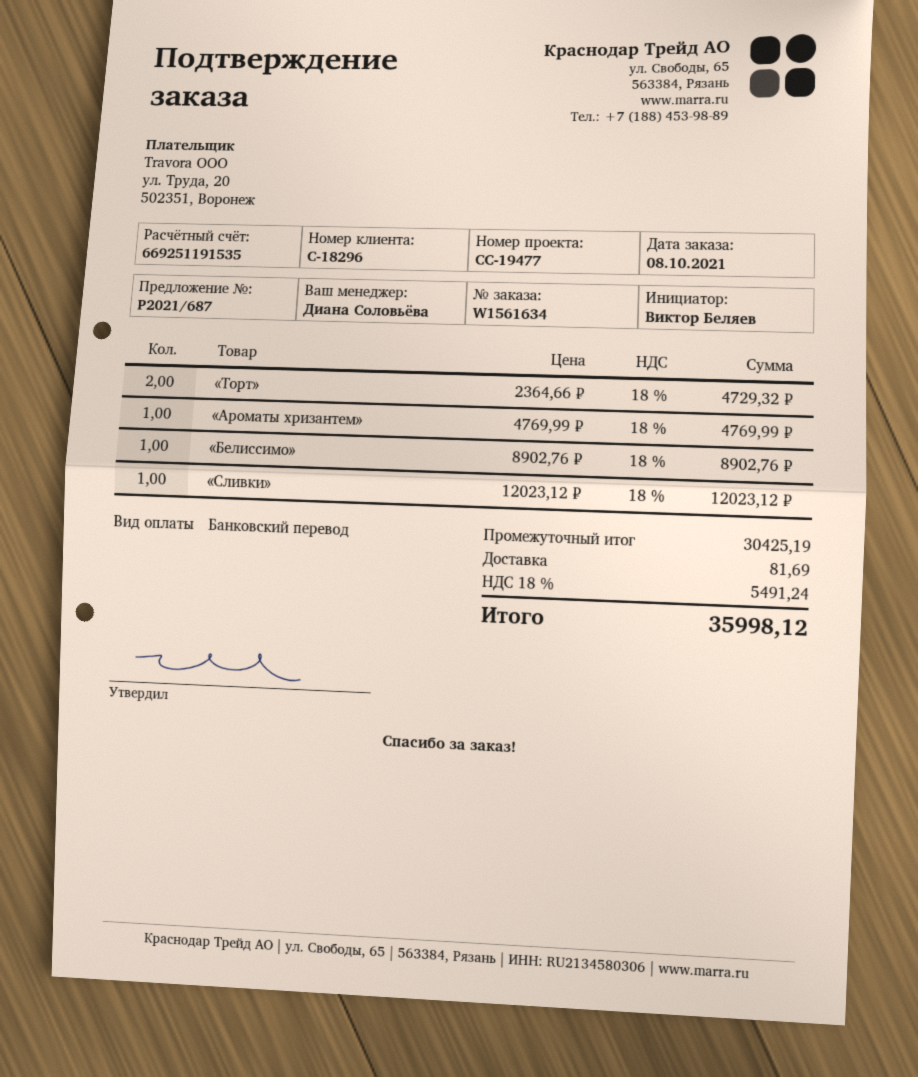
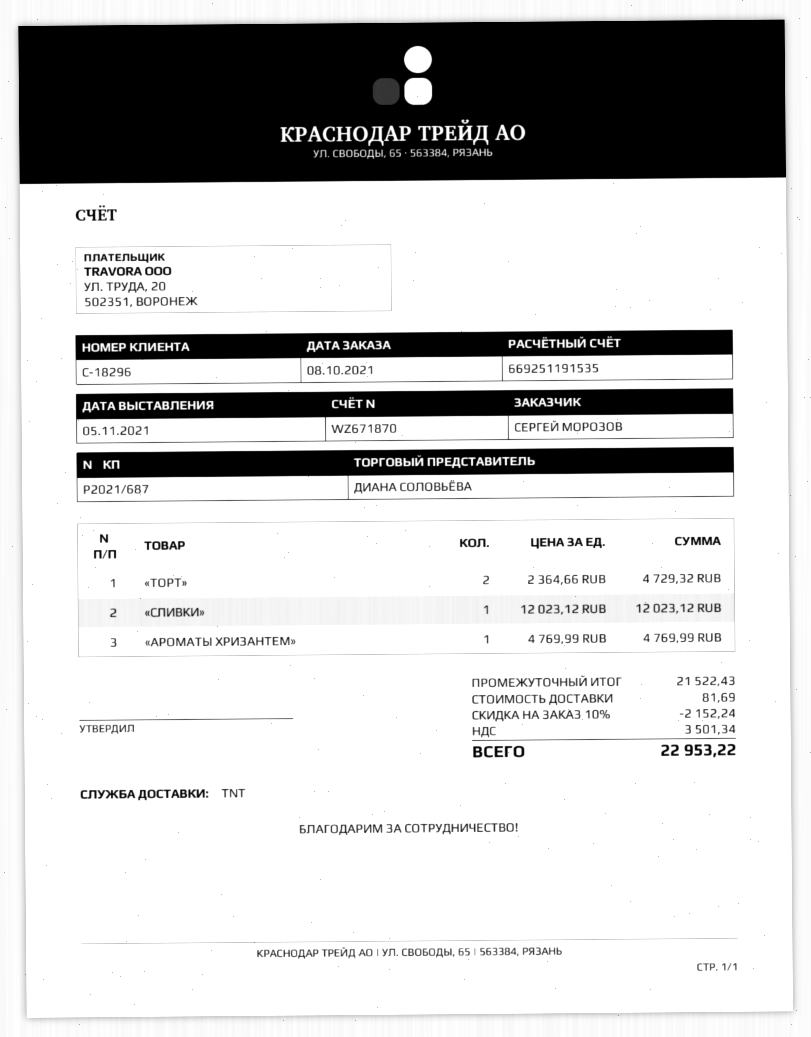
ordered by: Виктор Беляев -> СЕРГЕЙ МОРОЗОВ
«Белиссимо»: 1 x 8902.76 = 8902.76 -> none
subtotal: 30425.19 -> 21522.43
discount: none -> 10% = 2152.24
tax: 5491.24 -> 3501.34
total: 35998.12 -> 22953.22

